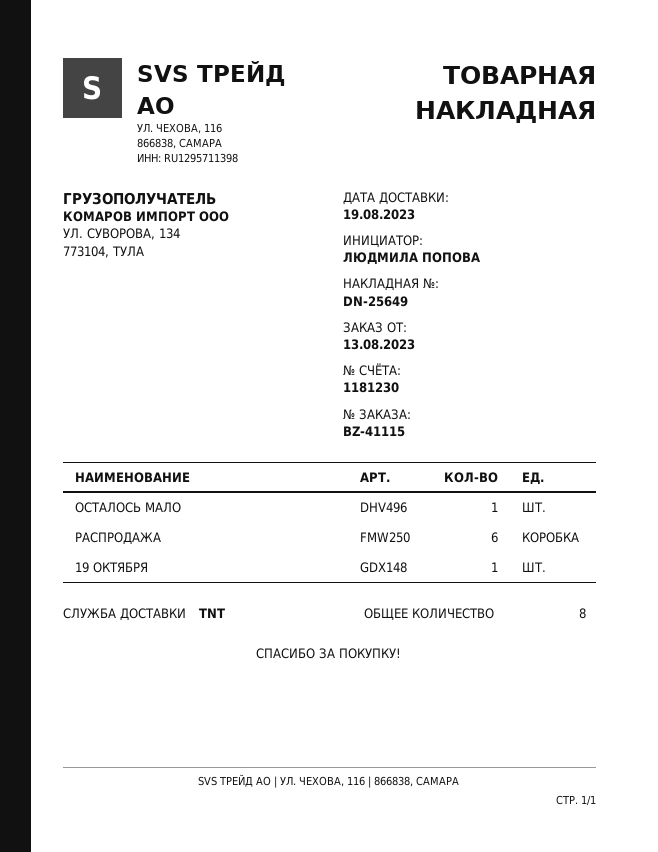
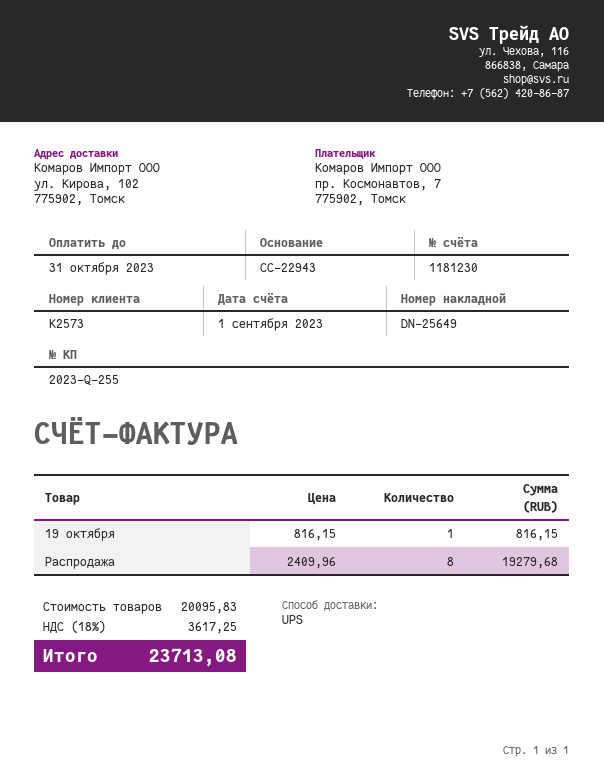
shipping method: TNT -> UPS
ship to: УЛ. СУВОРОВА, 134, 773104, ТУЛА -> ул. Кирова, 102, 775902, Томск
ОСТАЛОСЬ МАЛО: 1 -> none
РАСПРОДАЖА: 6 -> 8

